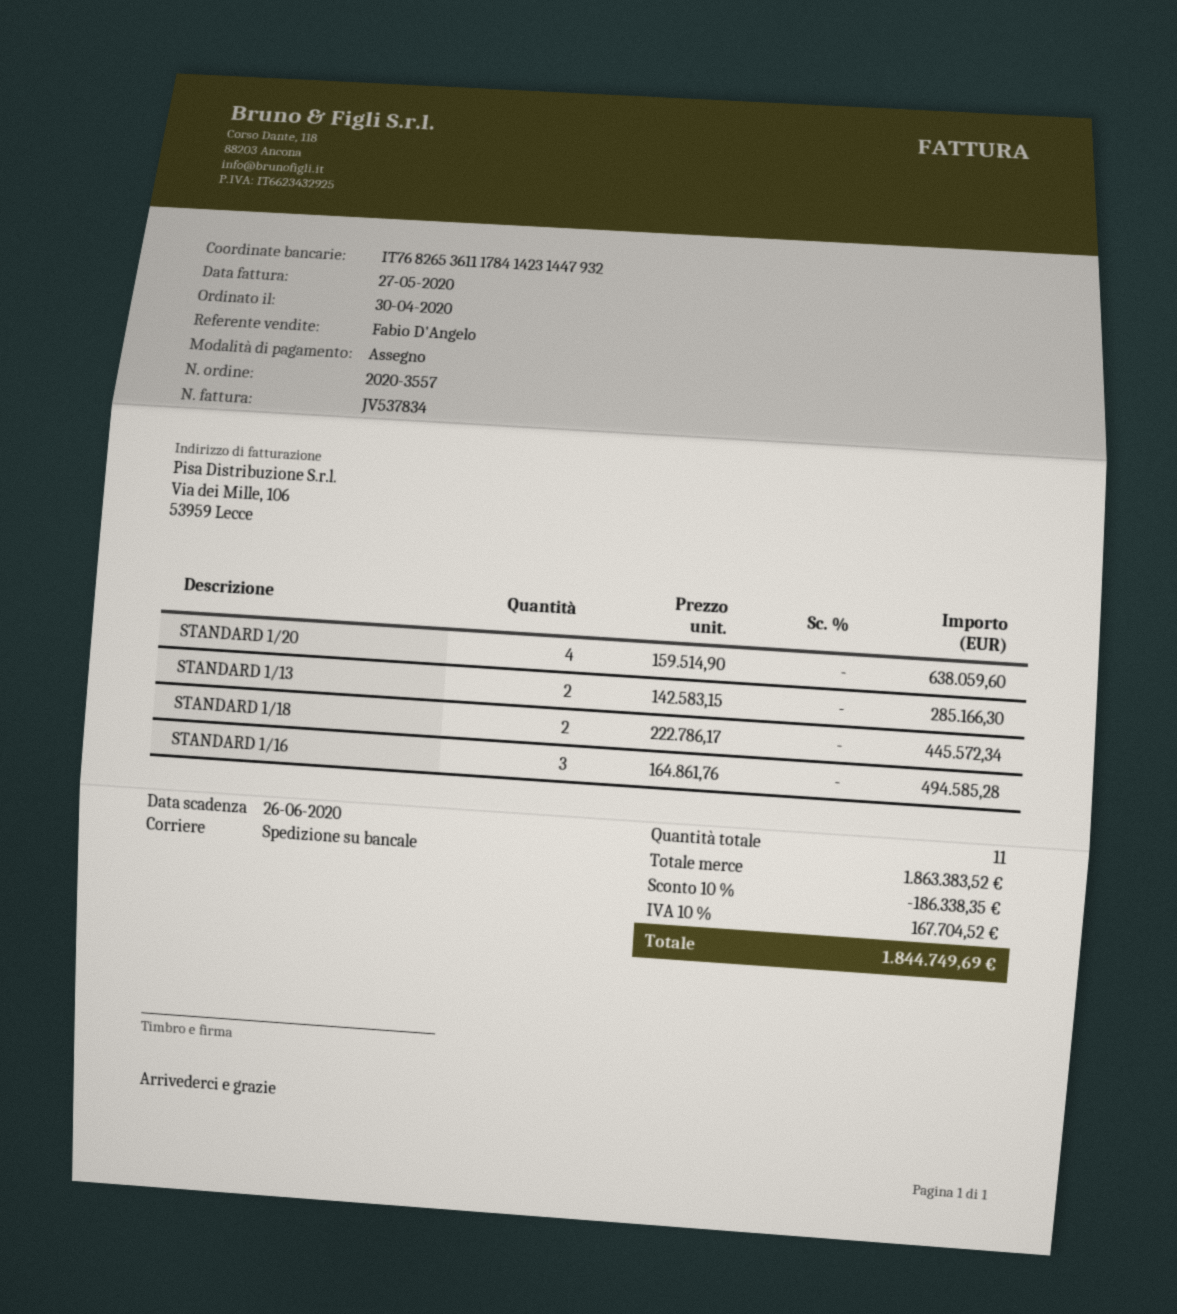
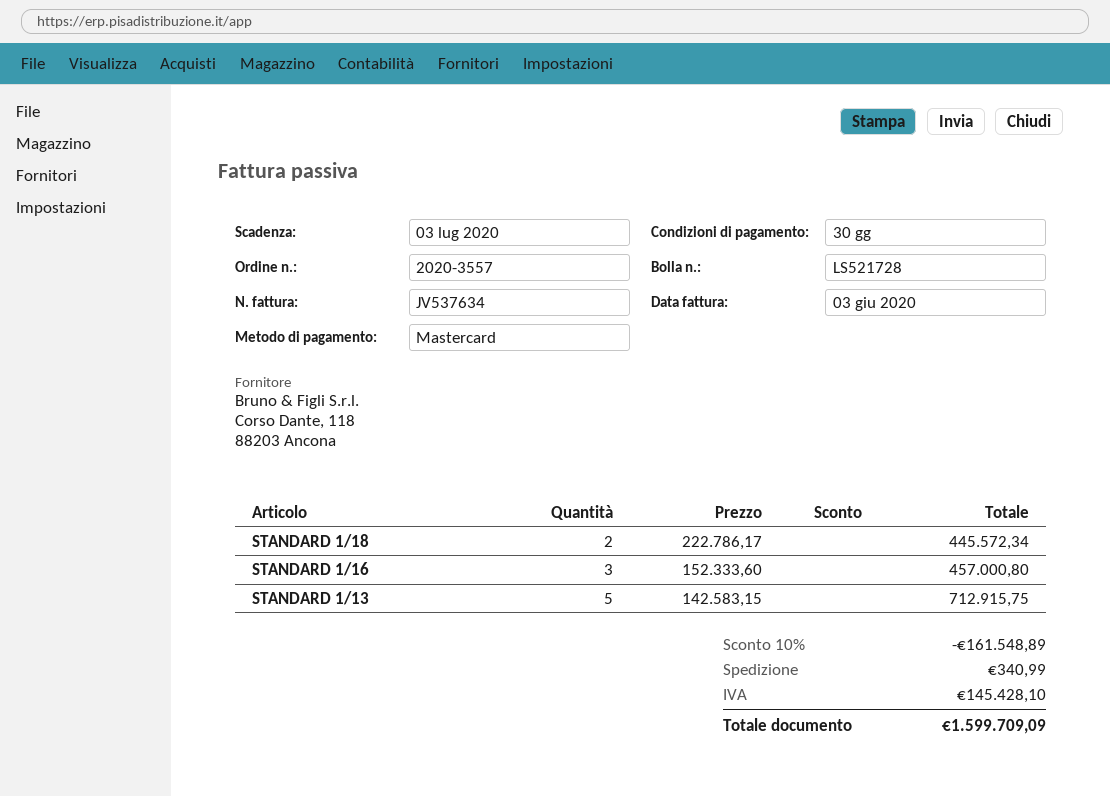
invoice number: JV537834 -> JV537634
invoice date: 2020-05-27 -> 2020-06-03
due date: 2020-06-26 -> 2020-07-03
payment method: cheque -> Mastercard
STANDARD 1/20: 4 x 159514.90 = 638059.60 -> none
STANDARD 1/13: 2 x 142583.15 = 285166.30 -> 5 x 142583.15 = 712915.75
STANDARD 1/16: 3 x 164861.76 = 494585.28 -> 3 x 152333.60 = 457000.80
discount: 10% = 186338.35 -> 10% = 161548.89
shipping: none -> 340.99
tax: 167704.52 -> 145428.10
total: 1844749.69 -> 1599709.09

